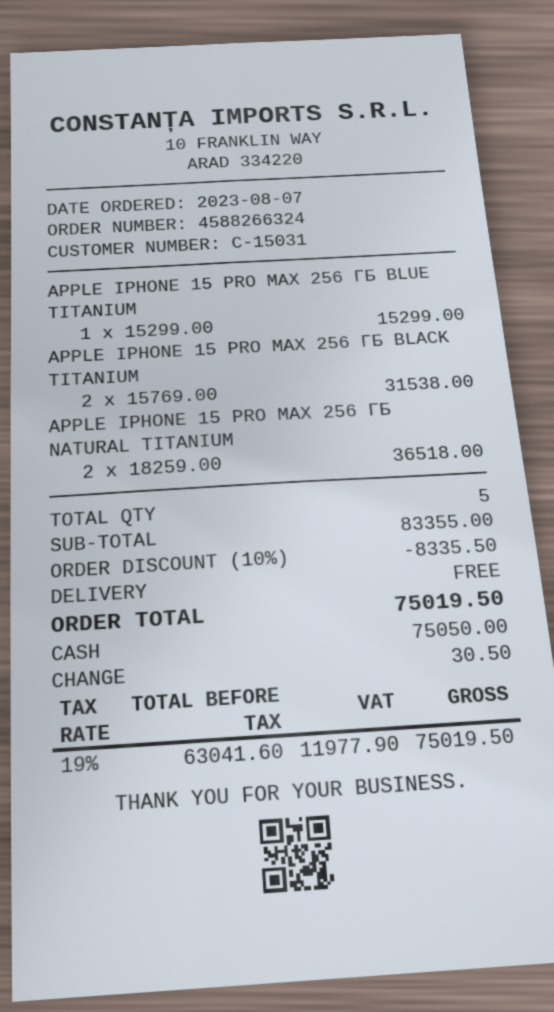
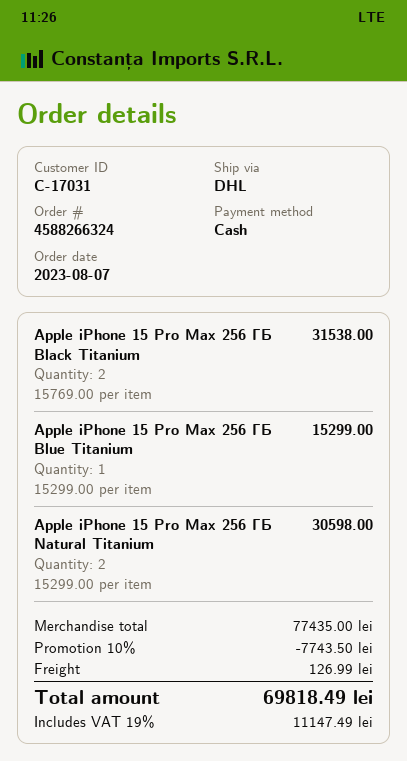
customer number: C-15031 -> C-17031
APPLE IPHONE 15 PRO MAX 256 ГБ NATURAL TITANIUM: 2 x 18259.00 = 36518.00 -> 2 x 15299.00 = 30598.00
subtotal: 83355.00 -> 77435.00
discount: 10% = 8335.50 -> 10% = 7743.50
shipping: 0.00 -> 126.99
tax: 19% = 11977.90 -> 19% = 11147.49
total: 75019.50 -> 69818.49

